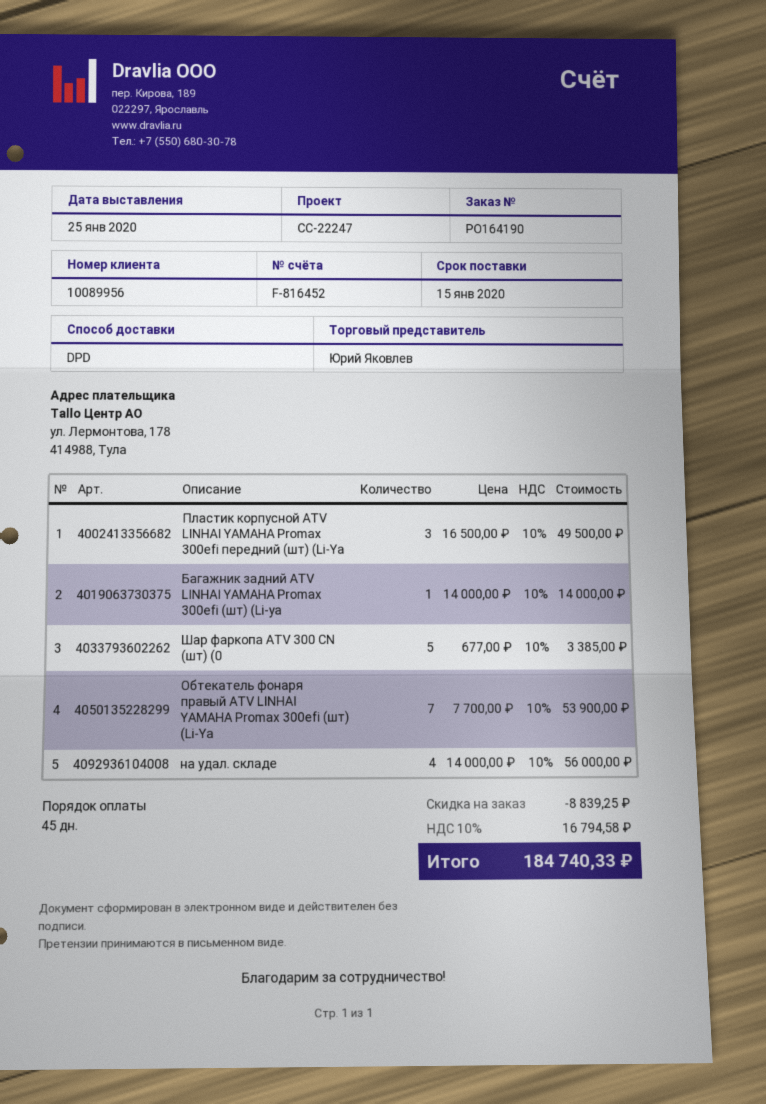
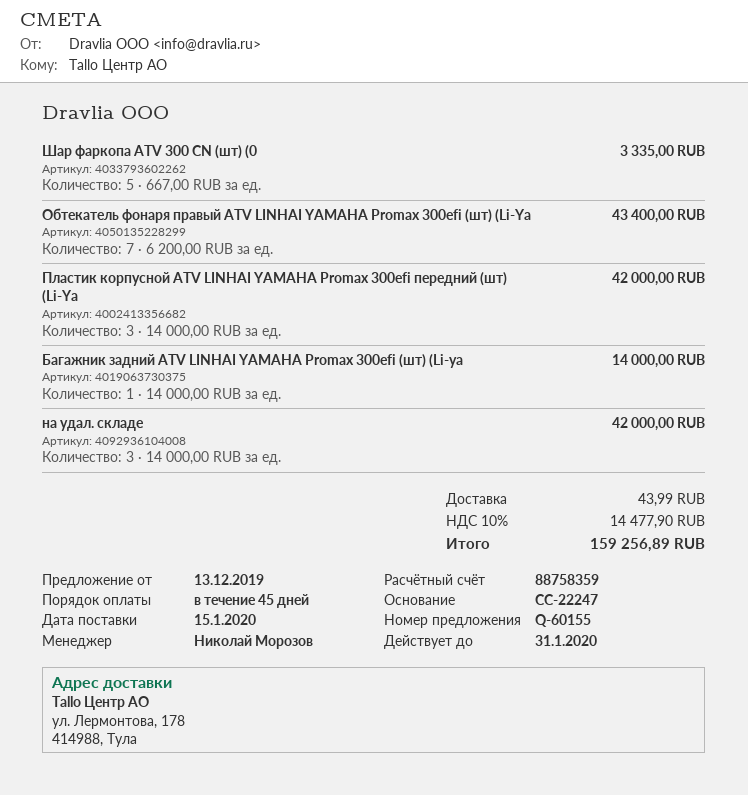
sales rep: Юрий Яковлев -> Николай Морозов
Пластик корпусной ATV LINHAI YAMAHA Promax 300efi передний (шт) (Li-Ya: 3 x 16500.00 = 49500.00 -> 3 x 14000.00 = 42000.00
Шар фаркопа ATV 300 CN (шт) (0: 5 x 677.00 = 3385.00 -> 5 x 667.00 = 3335.00
Обтекатель фонаря правый ATV LINHAI YAMAHA Promax 300efi (шт) (Li-Ya: 7 x 7700.00 = 53900.00 -> 7 x 6200.00 = 43400.00
на удал. складе: 4 x 14000.00 = 56000.00 -> 3 x 14000.00 = 42000.00
discount: 8839.25 -> none
shipping: none -> 43.99
tax: 10% = 16794.58 -> 10% = 14477.90
total: 184740.33 -> 159256.89

